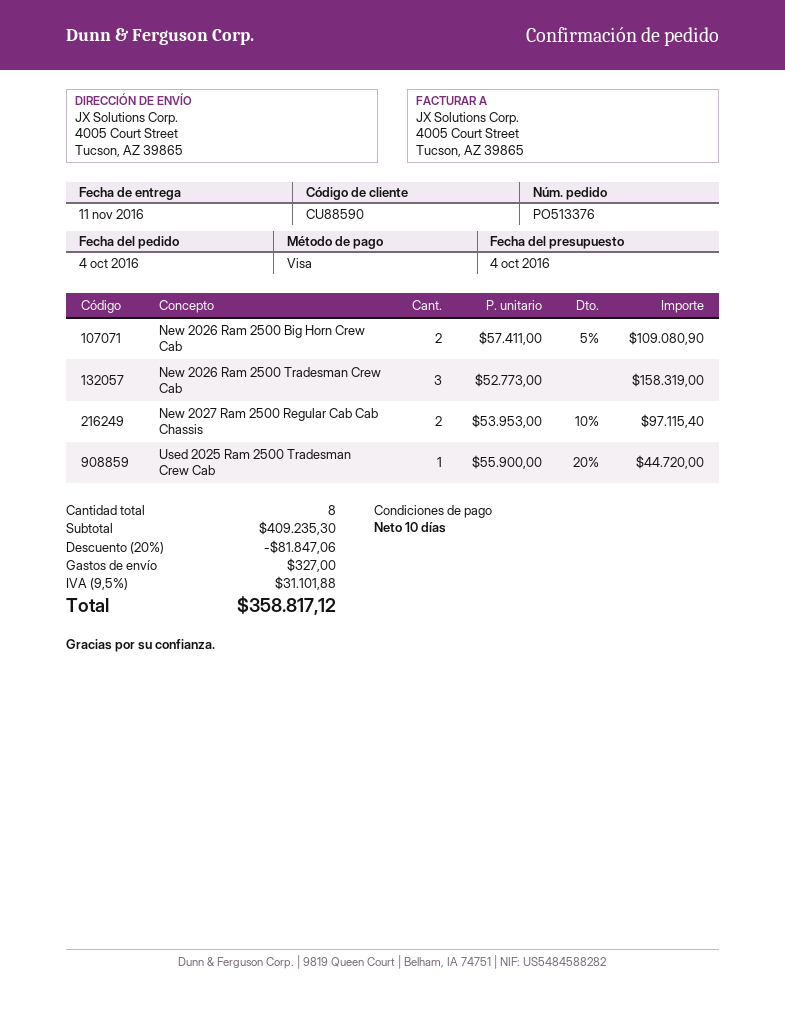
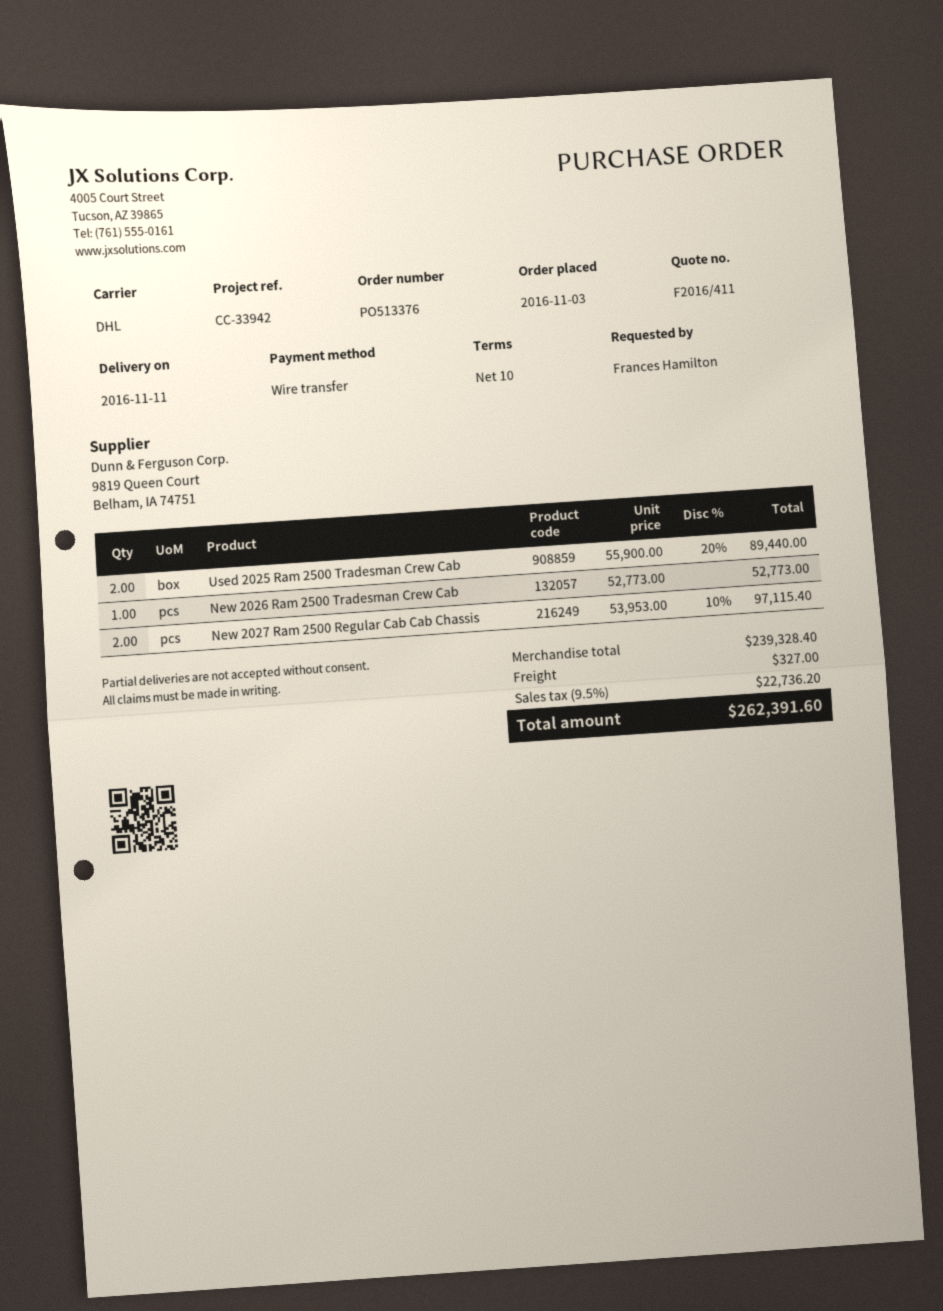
order date: 2016-10-04 -> 2016-11-03
payment method: Visa -> bank transfer
New 2026 Ram 2500 Big Horn Crew Cab: 2 x 57411.00 - 5% = 109080.90 -> none
New 2026 Ram 2500 Tradesman Crew Cab: 3 x 52773.00 = 158319.00 -> 1 x 52773.00 = 52773.00
Used 2025 Ram 2500 Tradesman Crew Cab: 1 x 55900.00 - 20% = 44720.00 -> 2 x 55900.00 - 20% = 89440.00
subtotal: 409235.30 -> 239328.40
discount: 20% = 81847.06 -> none
tax: 9.5% = 31101.88 -> 9.5% = 22736.20
total: 358817.12 -> 262391.60

